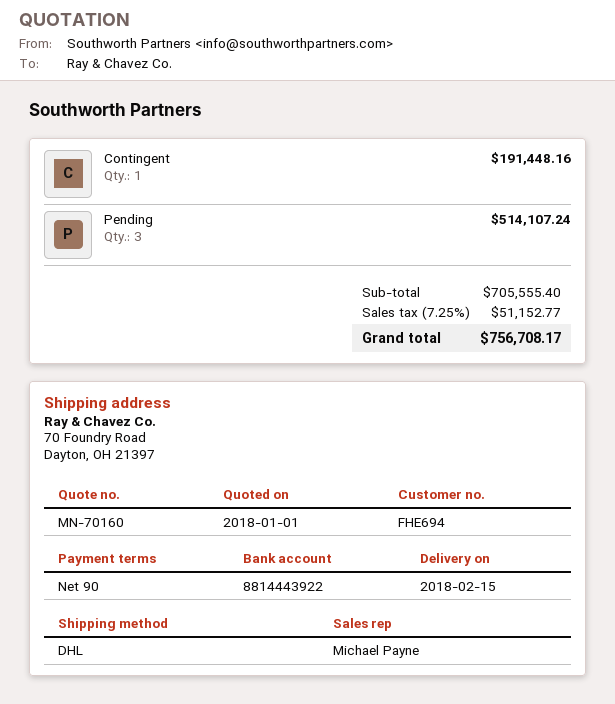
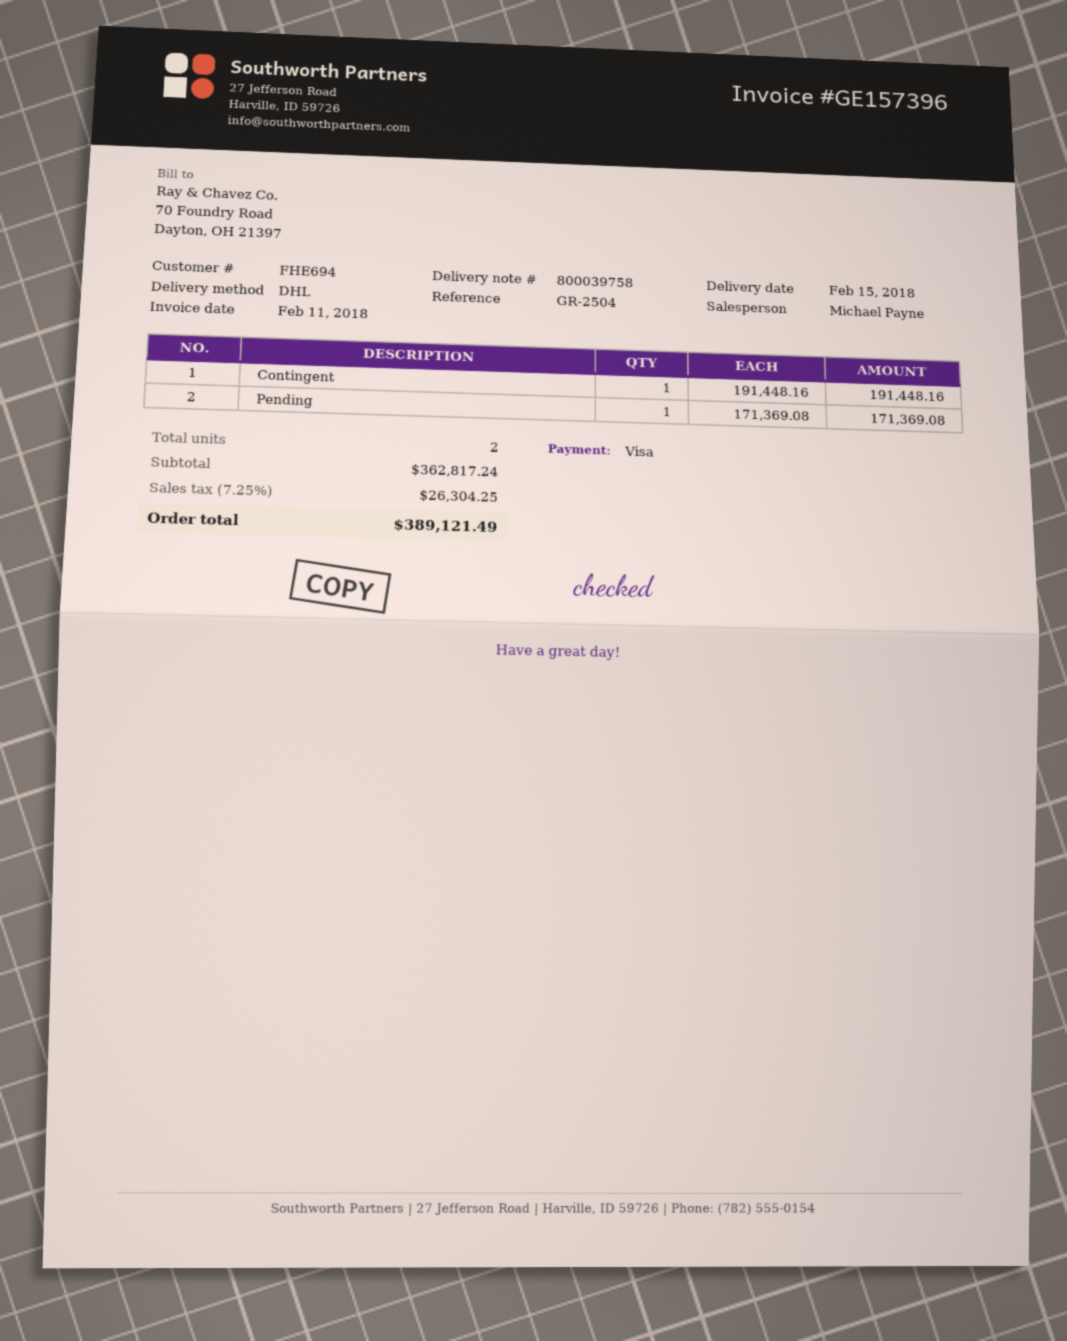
Pending: 3 for 514107.24 -> 1 for 171369.08
subtotal: 705555.40 -> 362817.24
tax: 7.25% = 51152.77 -> 7.25% = 26304.25
total: 756708.17 -> 389121.49

